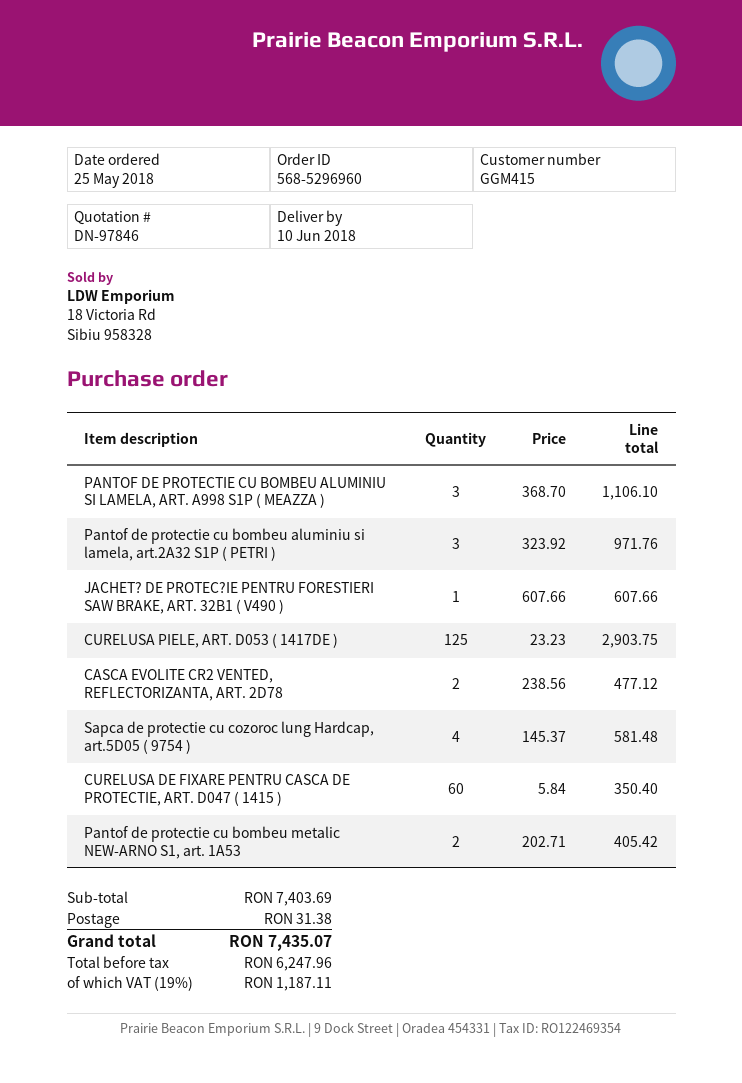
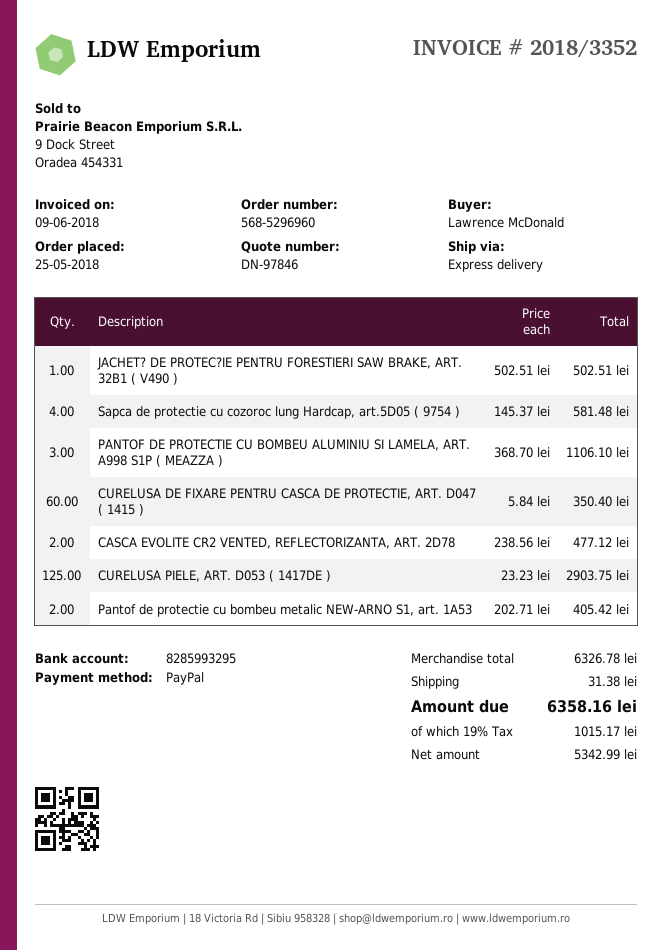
Pantof de protectie cu bombeu aluminiu si lamela, art.2A32 S1P ( PETRI ): 3 x 323.92 = 971.76 -> none
JACHET? DE PROTEC?IE PENTRU FORESTIERI SAW BRAKE, ART. 32B1 ( V490 ): 1 x 607.66 = 607.66 -> 1 x 502.51 = 502.51
subtotal: 7403.69 -> 6326.78
net: 6247.96 -> 5342.99
tax: 19% = 1187.11 -> 19% = 1015.17
total: 7435.07 -> 6358.16

